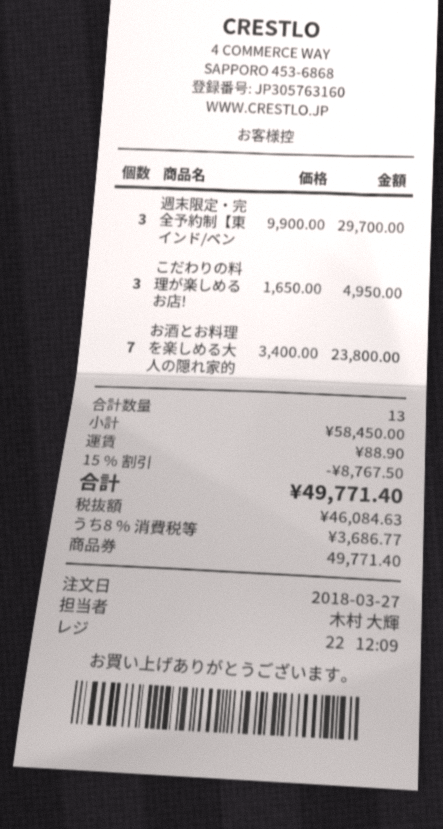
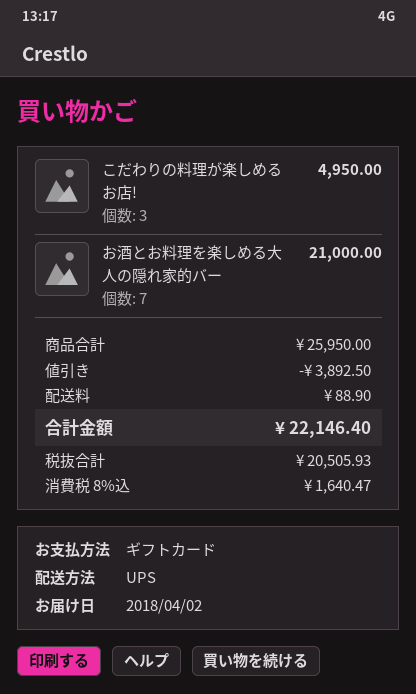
週末限定・完全予約制【東インド/ベン: 3 for 29700.00 -> none
お酒とお料理を楽しめる大人の隠れ家的: 7 for 23800.00 -> 7 for 21000.00
subtotal: 58450.00 -> 25950.00
discount: 8767.50 -> 3892.50
net: 46084.63 -> 20505.93
tax: 8% = 3686.77 -> 8% = 1640.47
total: 49771.40 -> 22146.40

